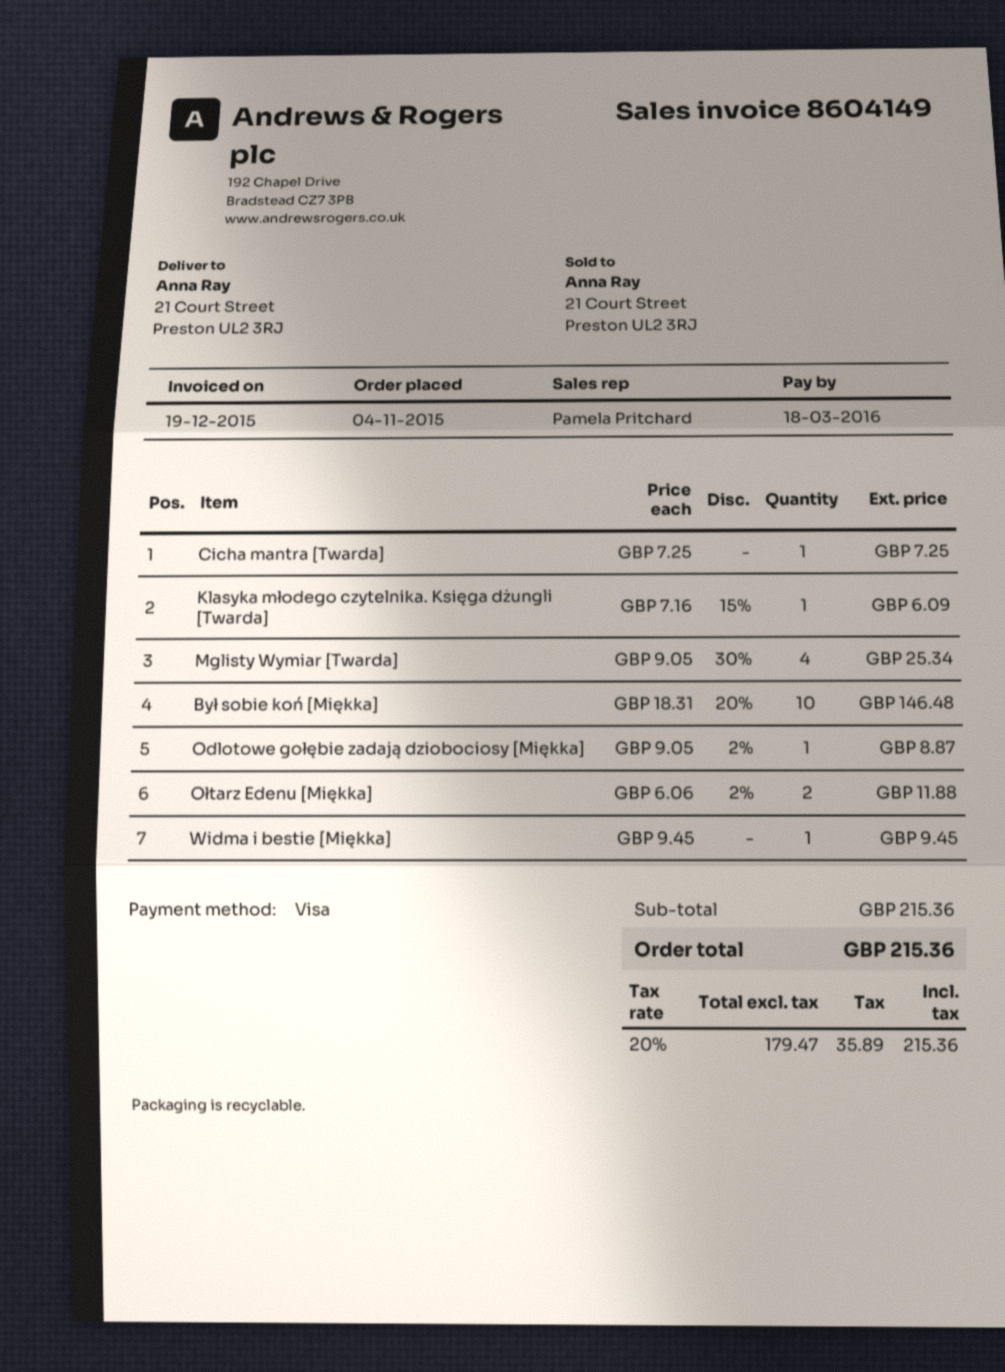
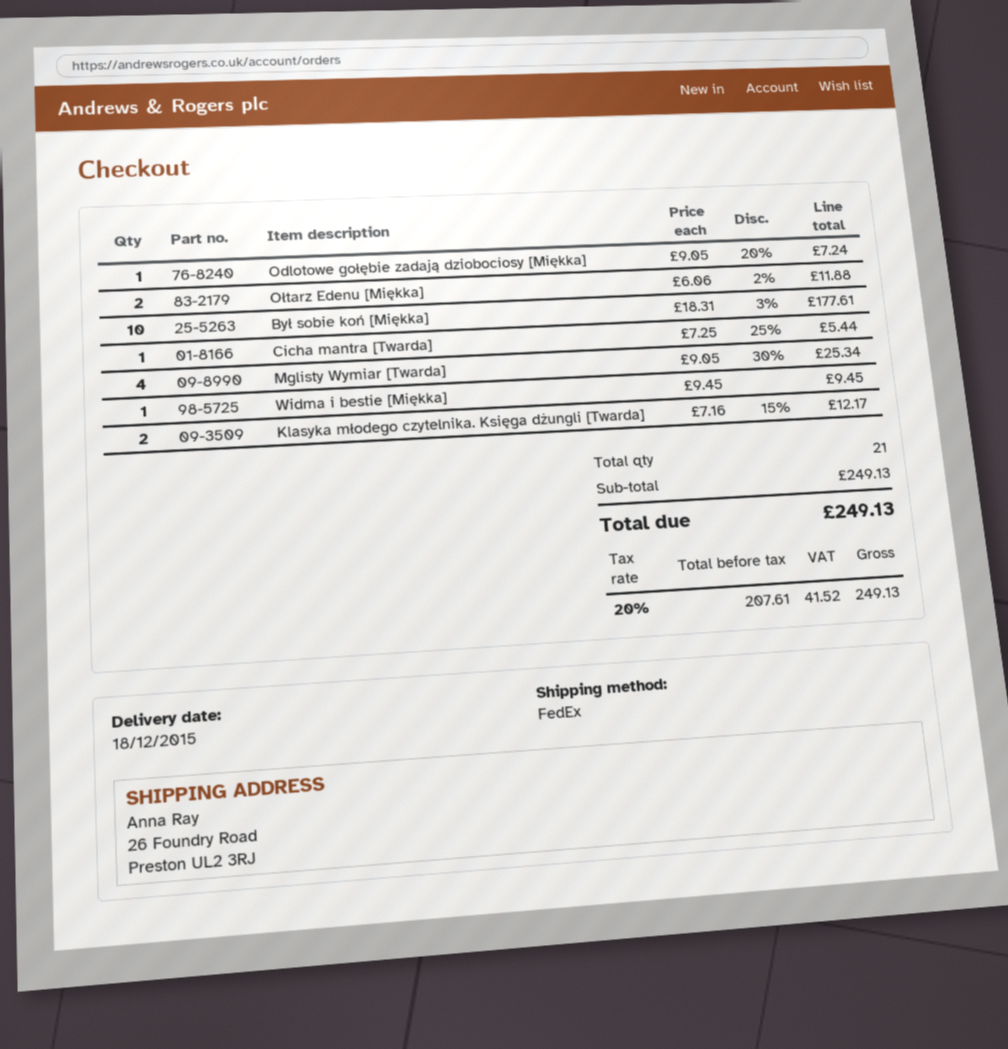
ship to: 21 Court Street, Preston UL2 3RJ -> 26 Foundry Road, Preston UL2 3RJ
Cicha mantra [Twarda]: 1 x 7.25 = 7.25 -> 1 x 7.25 - 25% = 5.44
Klasyka młodego czytelnika. Księga dżungli [Twarda]: 1 x 7.16 - 15% = 6.09 -> 2 x 7.16 - 15% = 12.17
Był sobie koń [Miękka]: 10 x 18.31 - 20% = 146.48 -> 10 x 18.31 - 3% = 177.61
Odlotowe gołębie zadają dziobociosy [Miękka]: 1 x 9.05 - 2% = 8.87 -> 1 x 9.05 - 20% = 7.24
subtotal: 215.36 -> 249.13
net: 179.47 -> 207.61
tax: 20% = 35.89 -> 20% = 41.52
total: 215.36 -> 249.13

